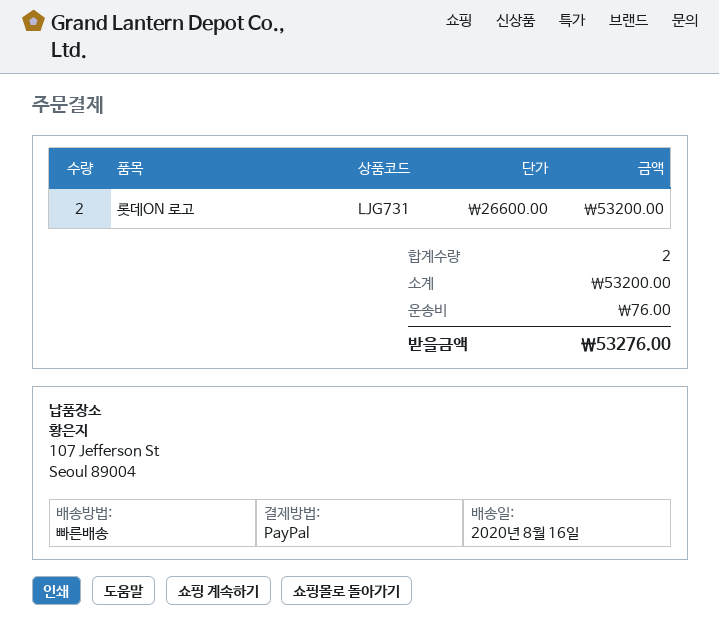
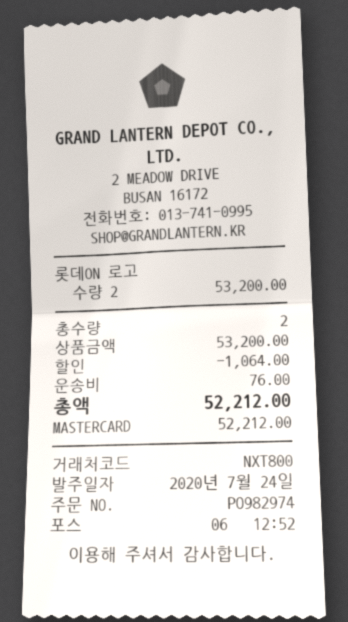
payment method: PayPal -> Mastercard
discount: none -> 1064.00
total: 53276.00 -> 52212.00

